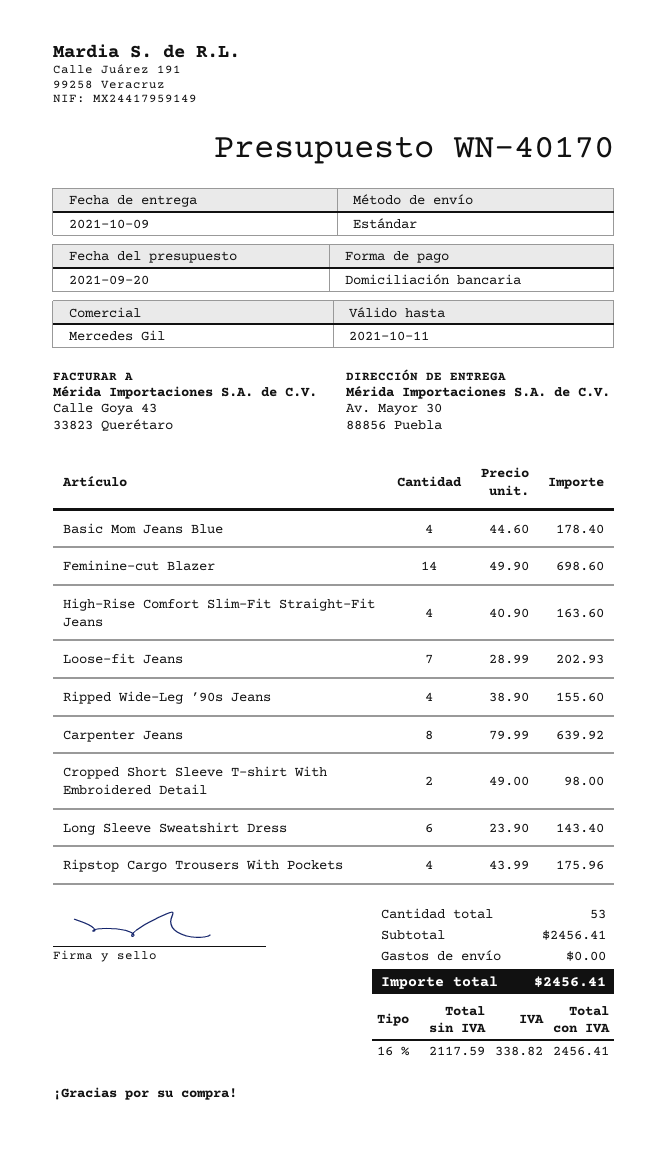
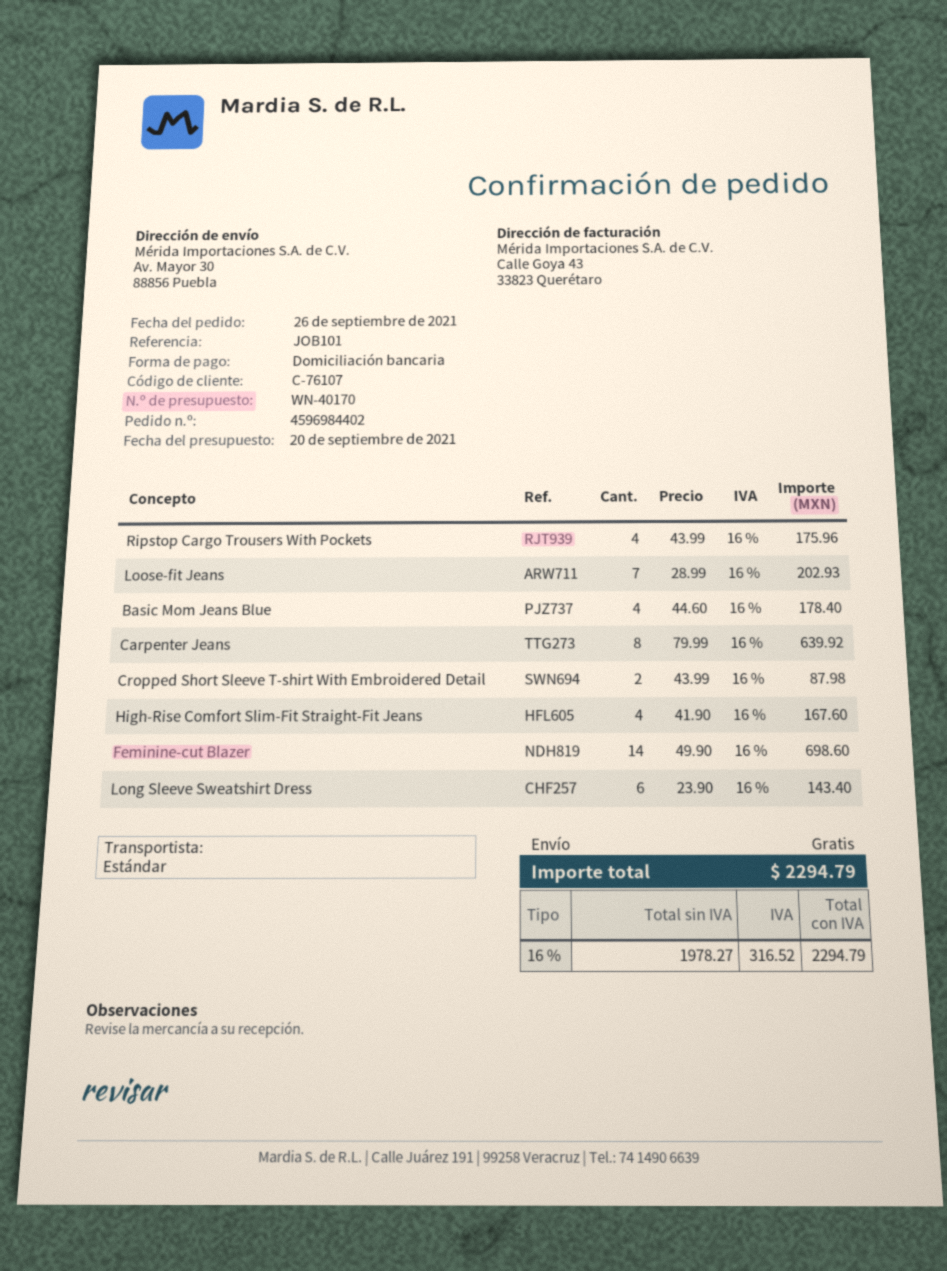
High-Rise Comfort Slim-Fit Straight-Fit Jeans: 4 x 40.90 = 163.60 -> 4 x 41.90 = 167.60
Ripped Wide-Leg ’90s Jeans: 4 x 38.90 = 155.60 -> none
Cropped Short Sleeve T-shirt With Embroidered Detail: 2 x 49.00 = 98.00 -> 2 x 43.99 = 87.98
net: 2117.59 -> 1978.27
tax: 16% = 338.82 -> 16% = 316.52
total: 2456.41 -> 2294.79

